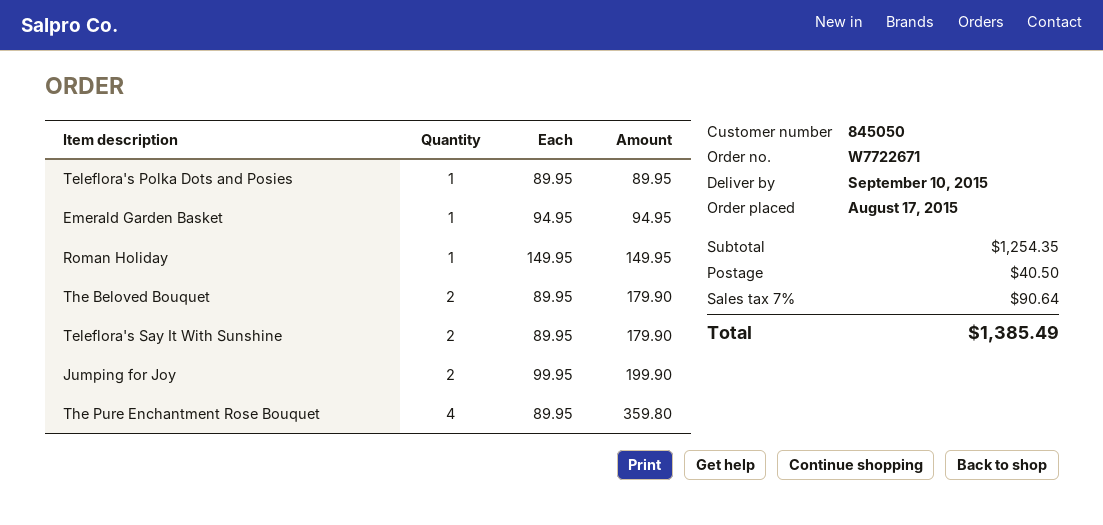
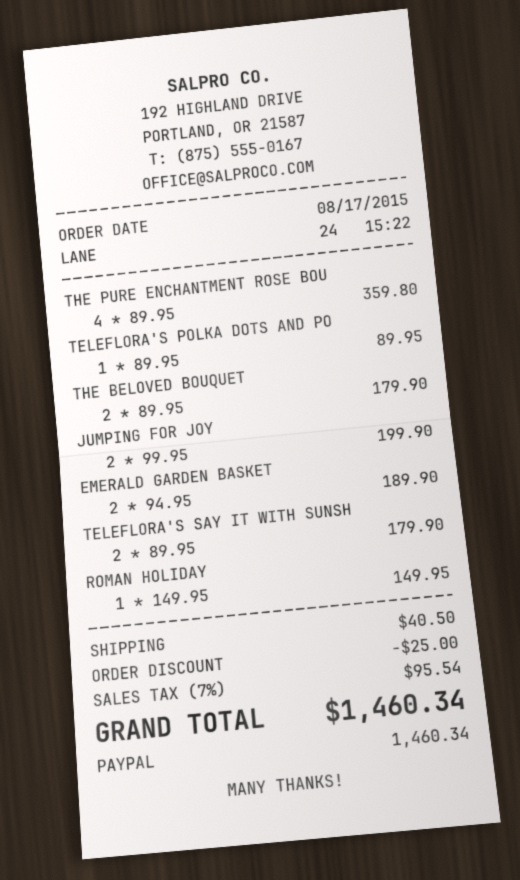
Emerald Garden Basket: 1 x 94.95 = 94.95 -> 2 x 94.95 = 189.90
discount: none -> 25.00
tax: 7% = 90.64 -> 7% = 95.54
total: 1385.49 -> 1460.34

